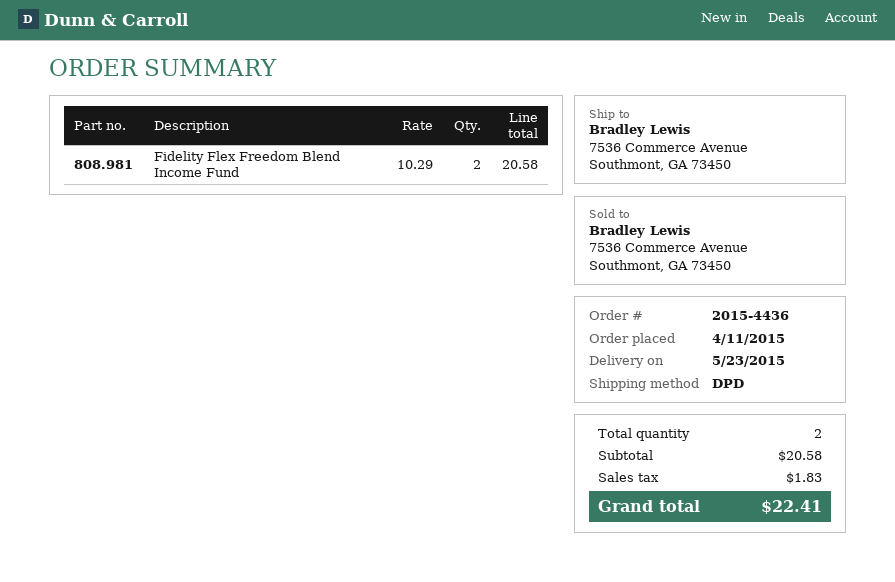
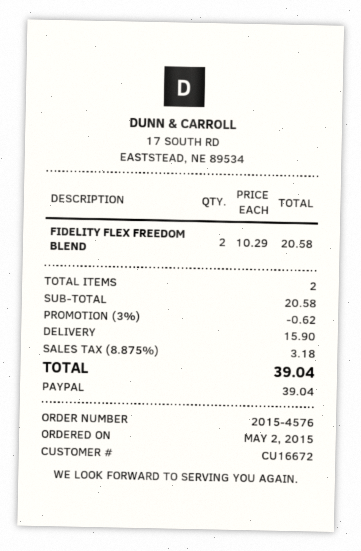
order number: 2015-4436 -> 2015-4576
order date: 2015-04-11 -> 2015-05-02
discount: none -> 3% = 0.62
shipping: none -> 15.90
tax: 1.83 -> 3.18
total: 22.41 -> 39.04

